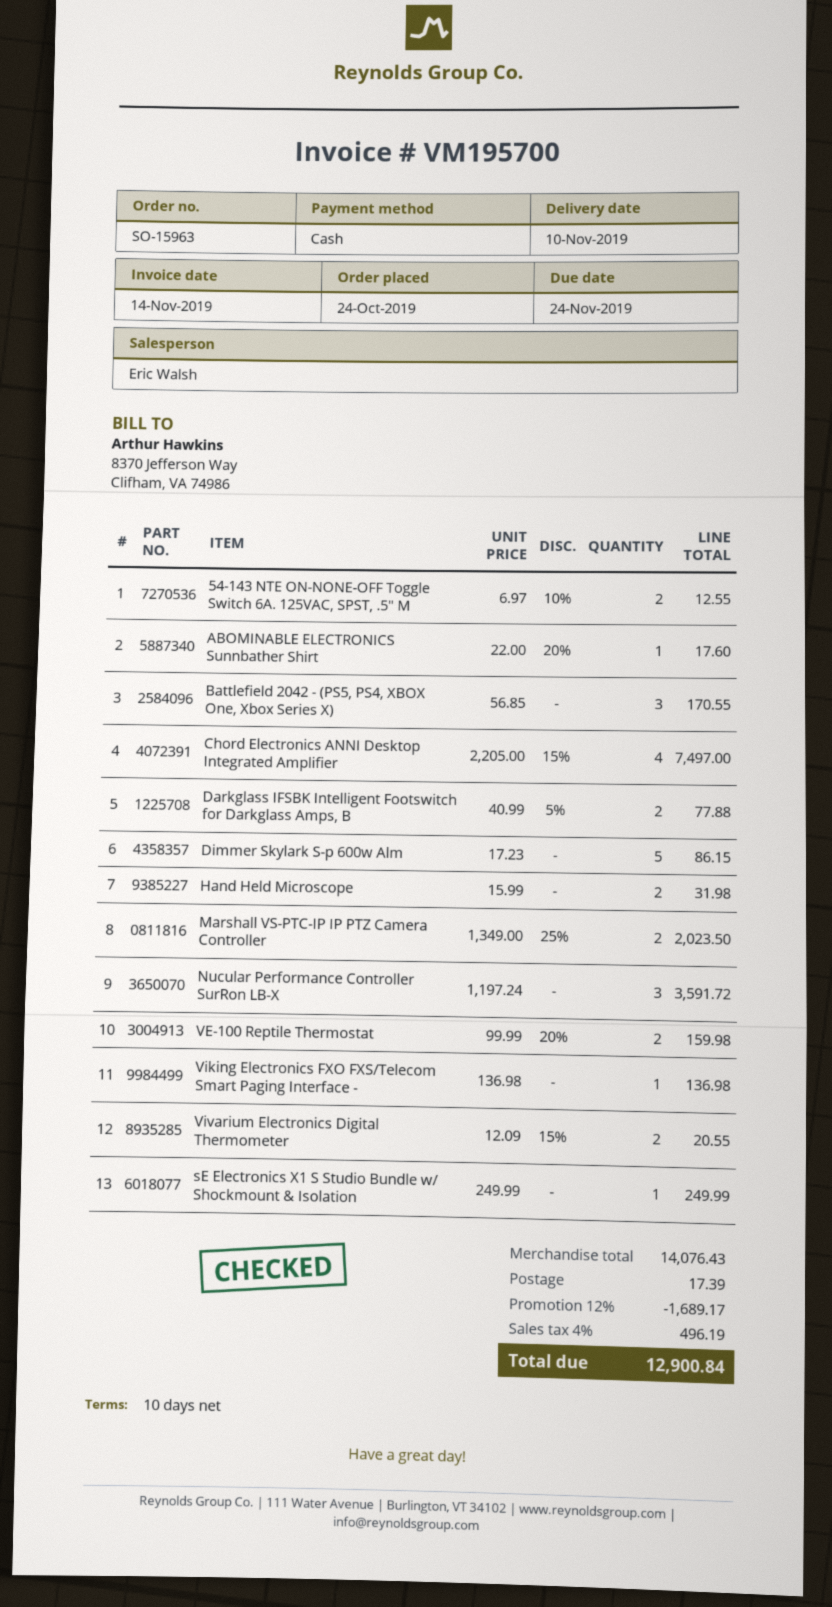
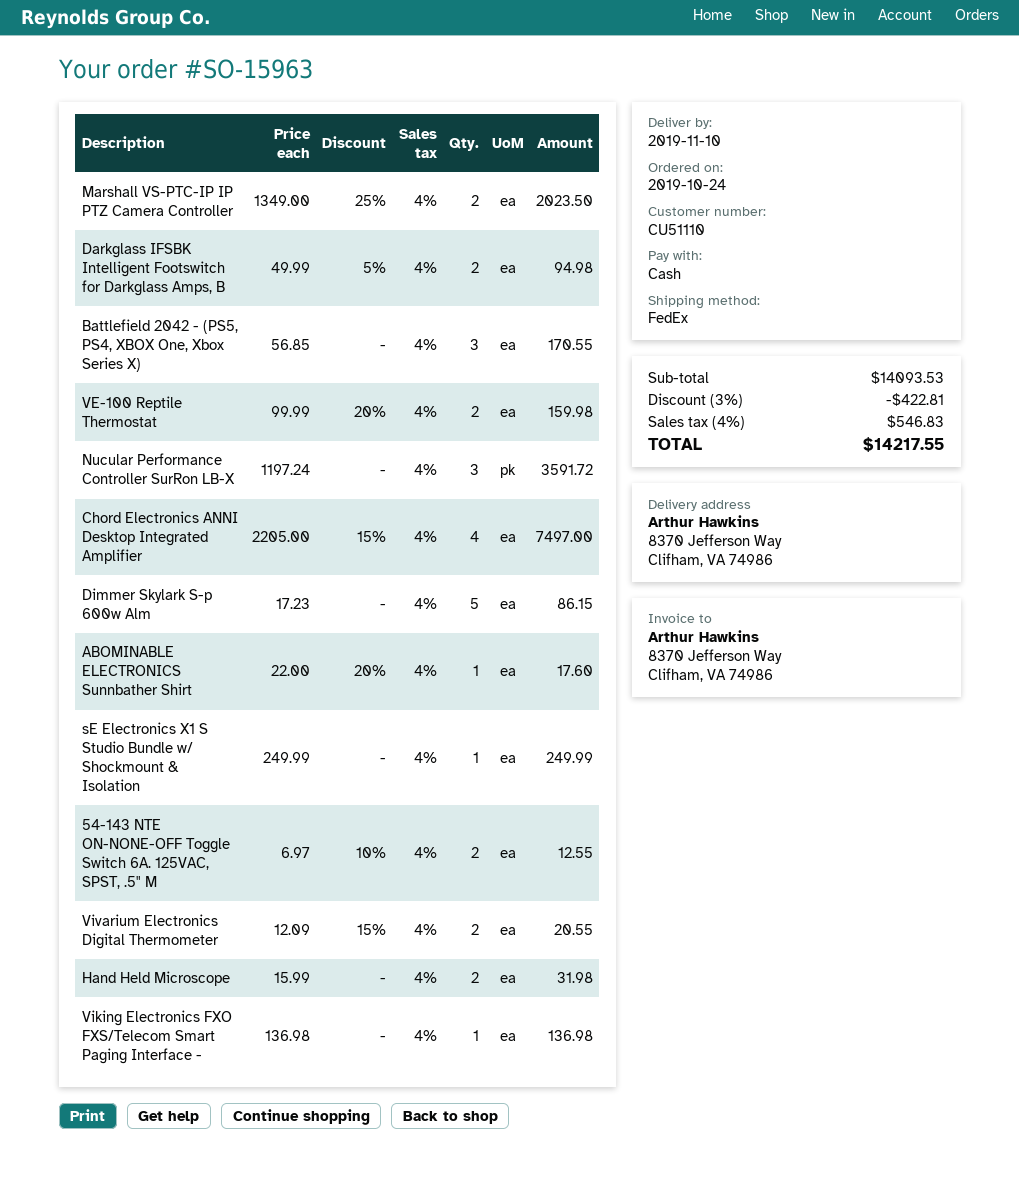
Darkglass IFSBK Intelligent Footswitch for Darkglass Amps, B: 2 x 40.99 - 5% = 77.88 -> 2 x 49.99 - 5% = 94.98
subtotal: 14076.43 -> 14093.53
discount: 12% = 1689.17 -> 3% = 422.81
shipping: 17.39 -> none
tax: 4% = 496.19 -> 4% = 546.83
total: 12900.84 -> 14217.55

